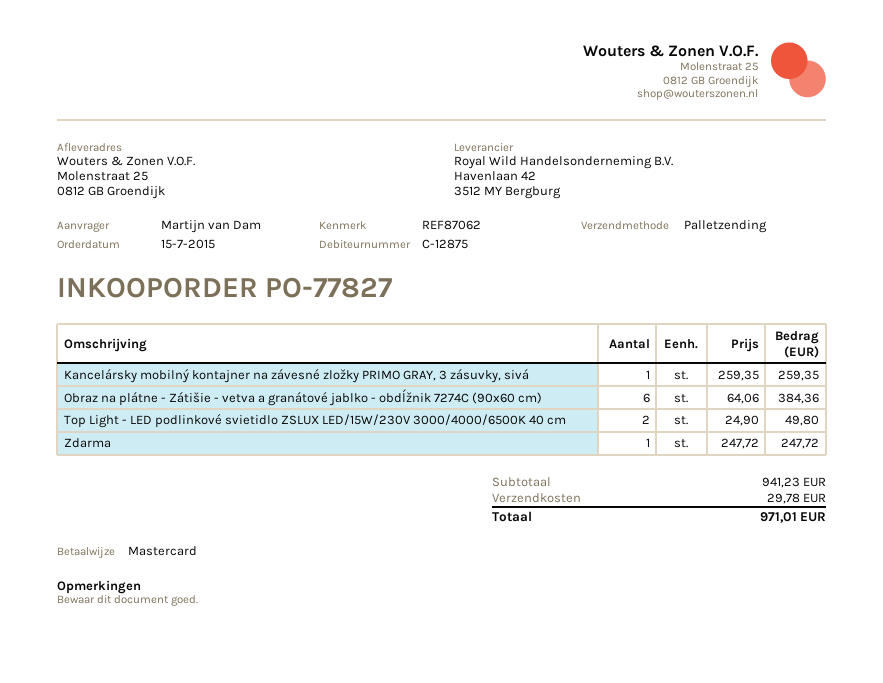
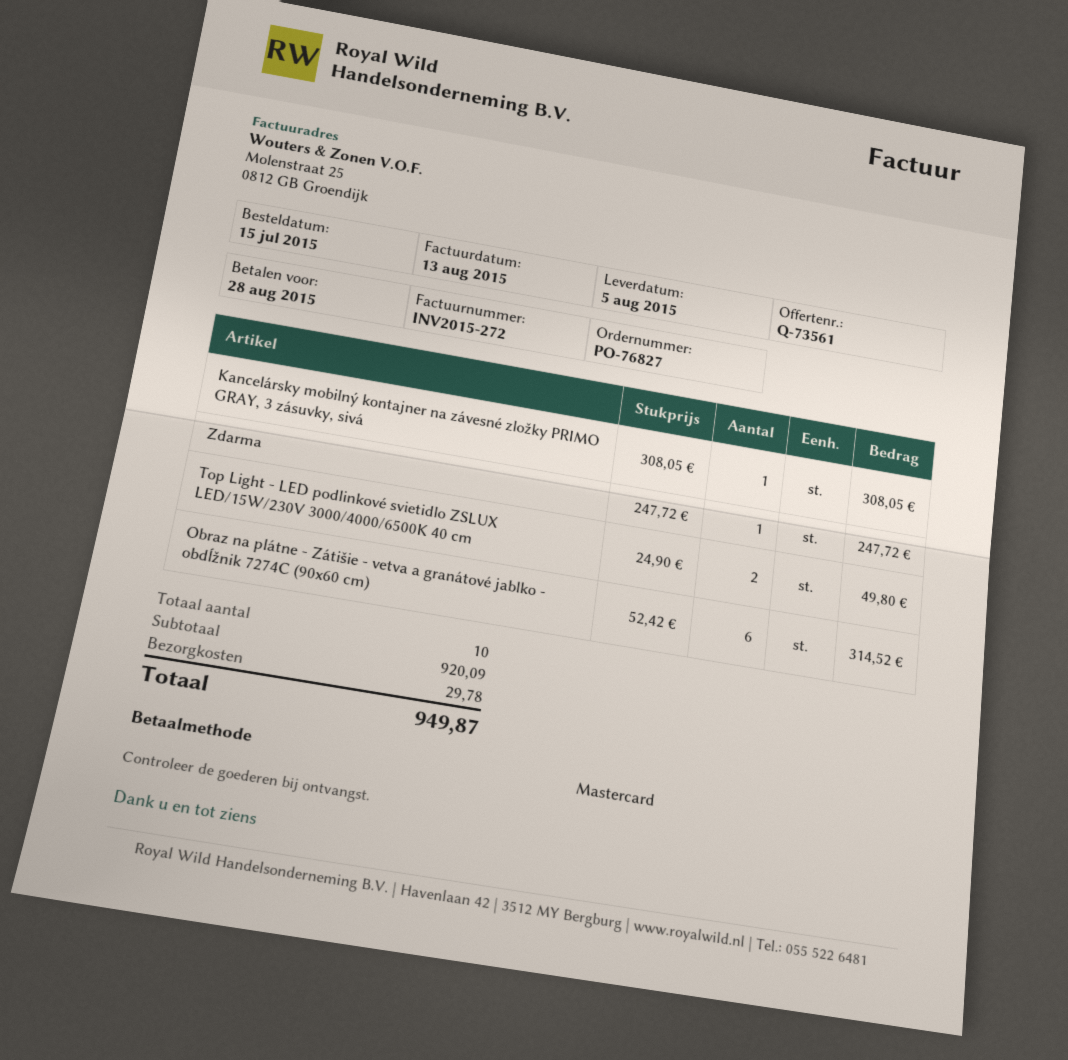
order number: PO-77827 -> PO-76827
Kancelársky mobilný kontajner na závesné zložky PRIMO GRAY, 3 zásuvky, sivá: 1 x 259.35 = 259.35 -> 1 x 308.05 = 308.05
Obraz na plátne - Zátišie - vetva a granátové jablko - obdĺžnik 7274C (90x60 cm): 6 x 64.06 = 384.36 -> 6 x 52.42 = 314.52
subtotal: 941.23 -> 920.09
total: 971.01 -> 949.87

